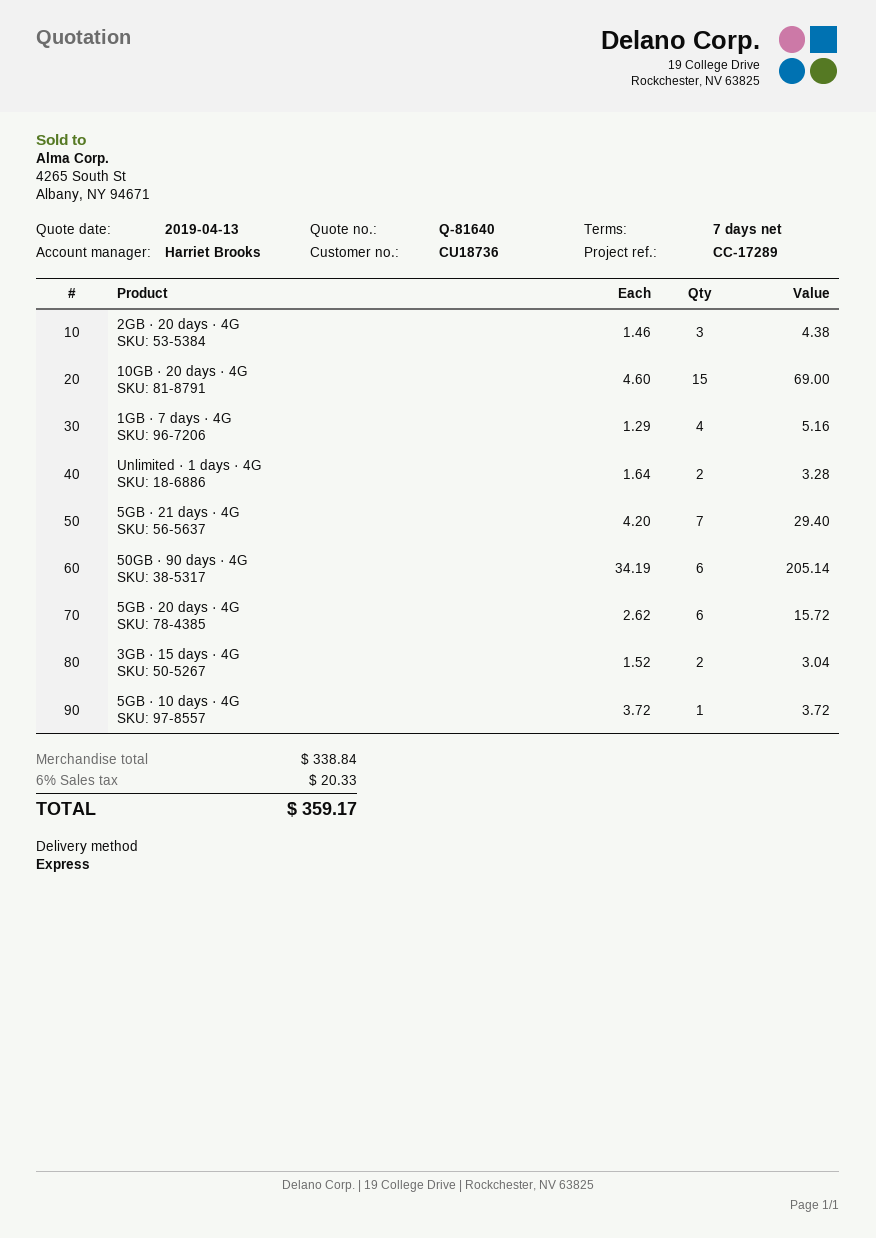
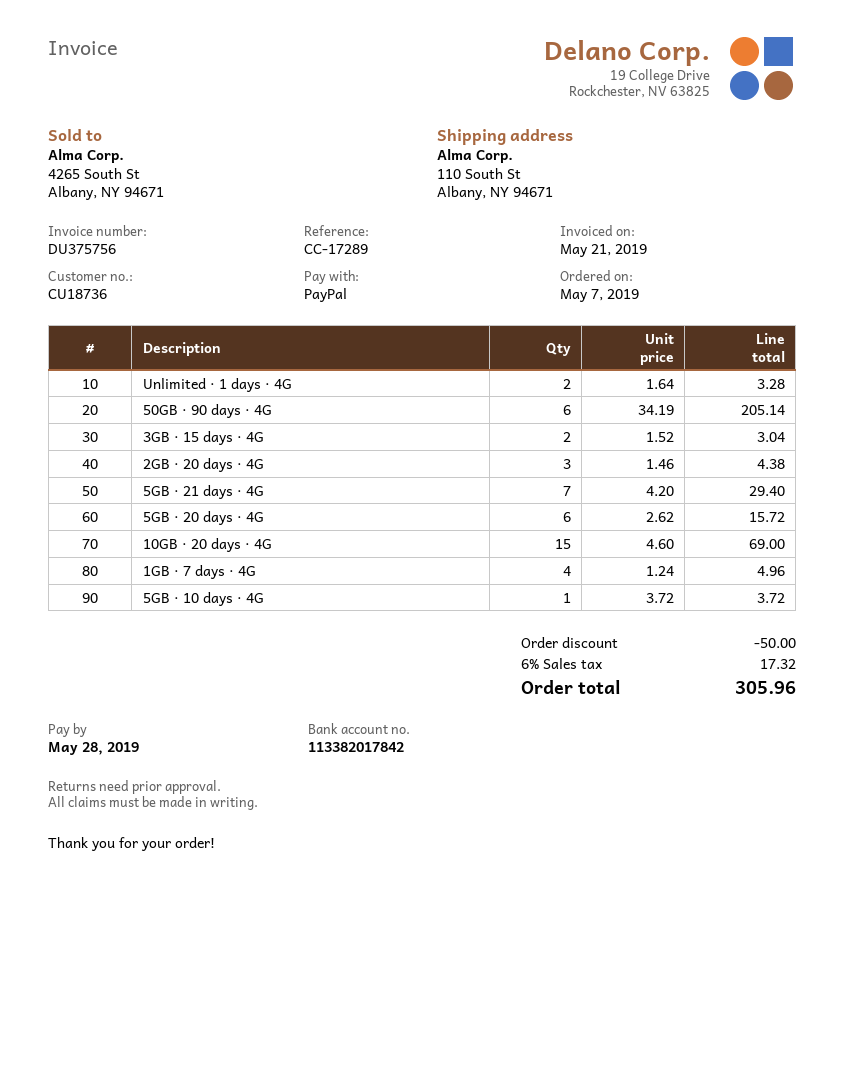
1GB · 7 days · 4G: 4 x 1.29 = 5.16 -> 4 x 1.24 = 4.96
discount: none -> 50.00
tax: 6% = 20.33 -> 6% = 17.32
total: 359.17 -> 305.96

